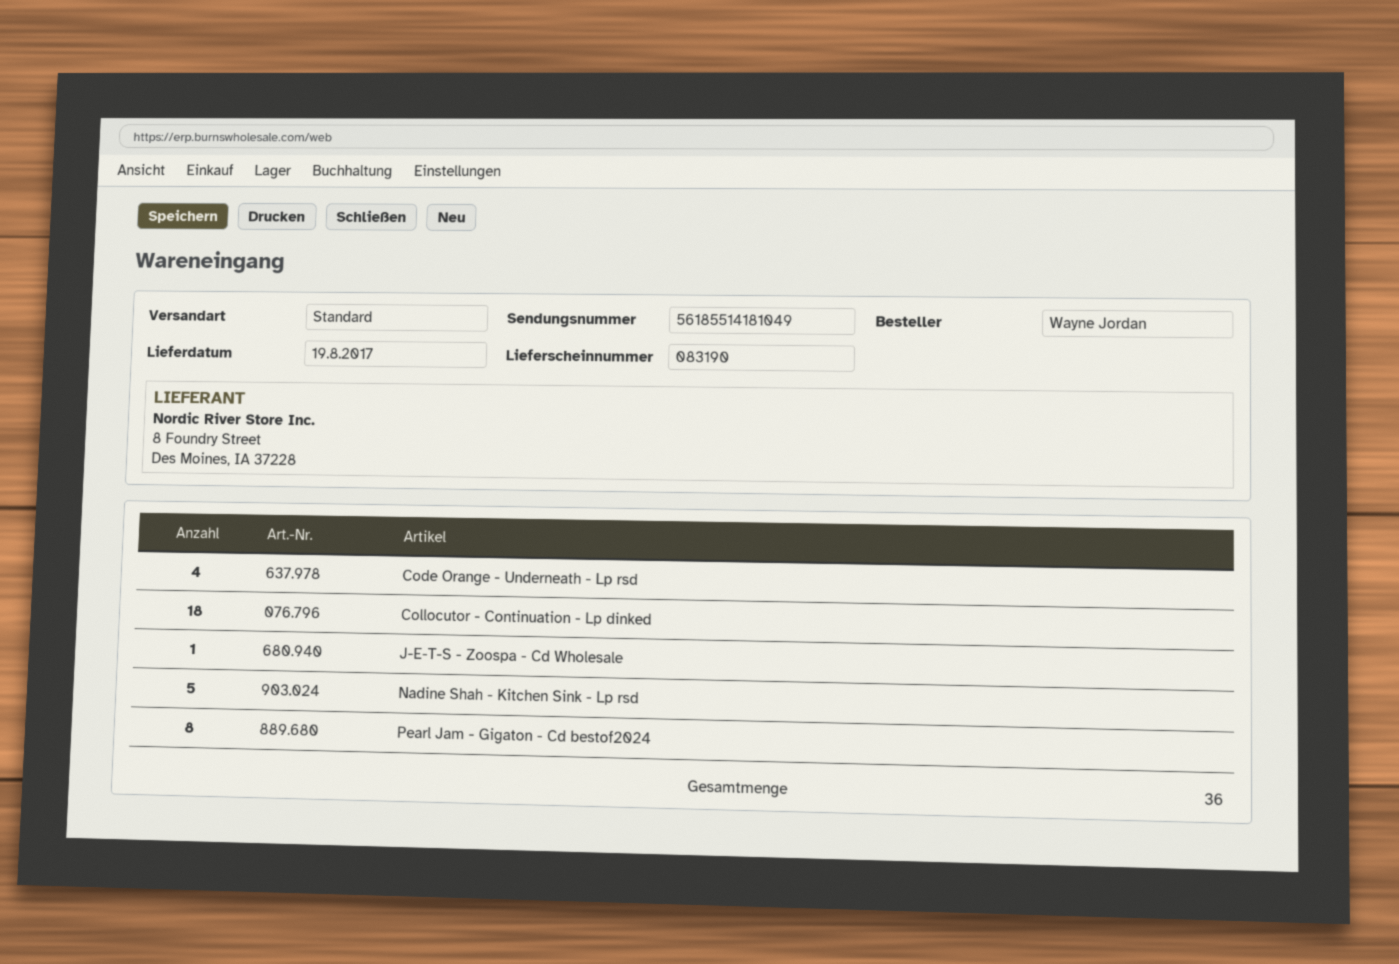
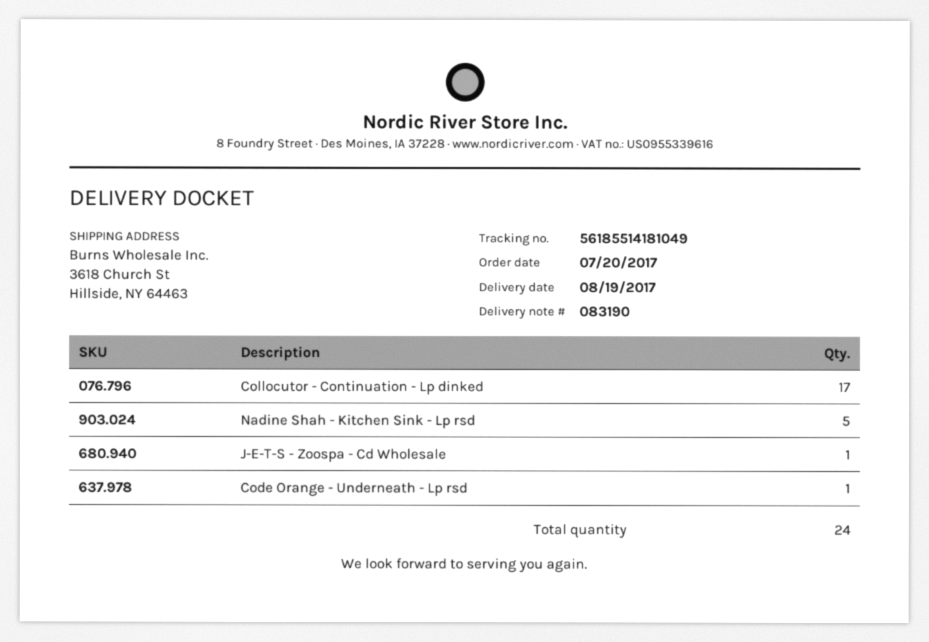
Code Orange - Underneath - Lp rsd: 4 -> 1
Collocutor - Continuation - Lp dinked: 18 -> 17
Pearl Jam - Gigaton - Cd bestof2024: 8 -> none
total quantity: 36 -> 24

